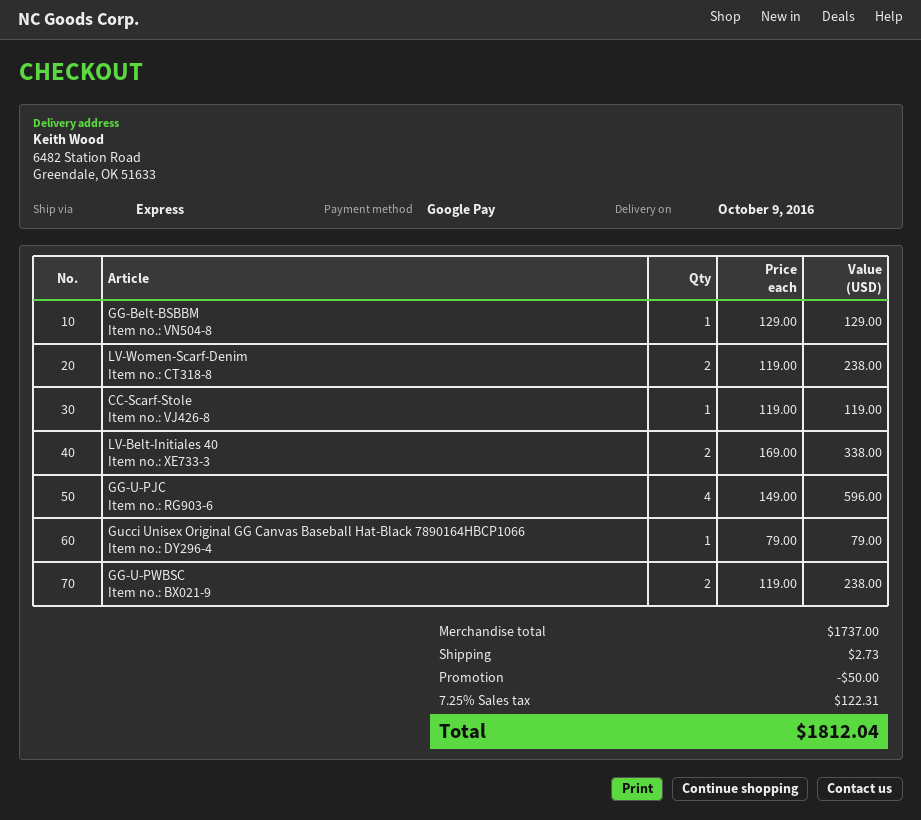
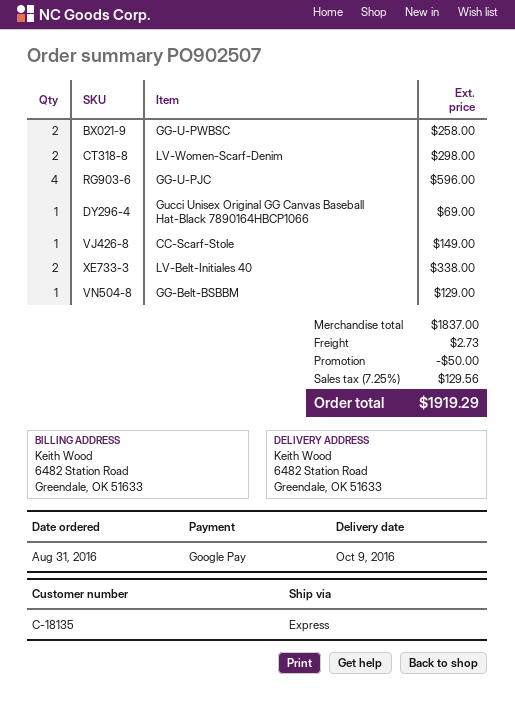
LV-Women-Scarf-Denim: 2 for 238.00 -> 2 for 298.00
CC-Scarf-Stole: 1 for 119.00 -> 1 for 149.00
Gucci Unisex Original GG Canvas Baseball Hat-Black 7890164HBCP1066: 1 for 79.00 -> 1 for 69.00
GG-U-PWBSC: 2 for 238.00 -> 2 for 258.00
subtotal: 1737.00 -> 1837.00
tax: 7.25% = 122.31 -> 7.25% = 129.56
total: 1812.04 -> 1919.29

